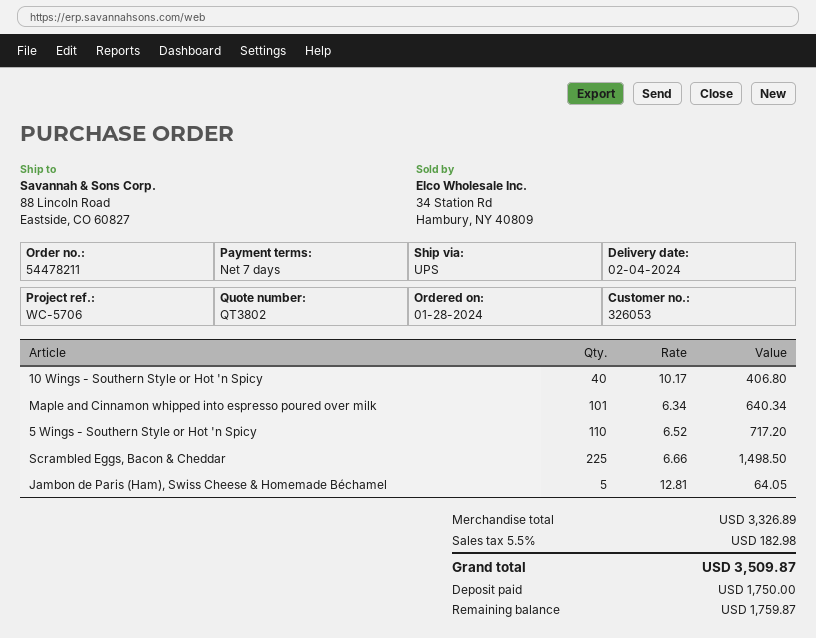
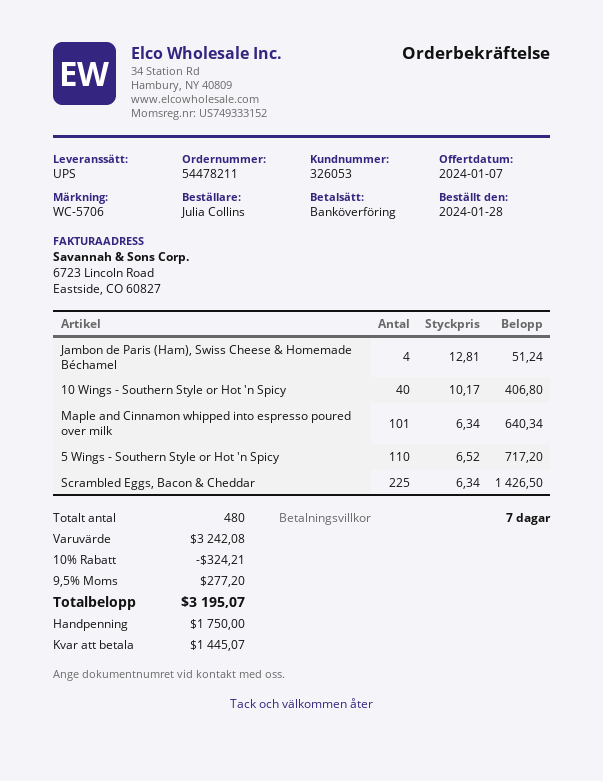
Scrambled Eggs, Bacon & Cheddar: 225 x 6.66 = 1498.50 -> 225 x 6.34 = 1426.50
Jambon de Paris (Ham), Swiss Cheese & Homemade Béchamel: 5 x 12.81 = 64.05 -> 4 x 12.81 = 51.24
subtotal: 3326.89 -> 3242.08
discount: none -> 10% = 324.21
tax: 5.5% = 182.98 -> 9.5% = 277.20
total: 3509.87 -> 3195.07
balance: 1759.87 -> 1445.07

